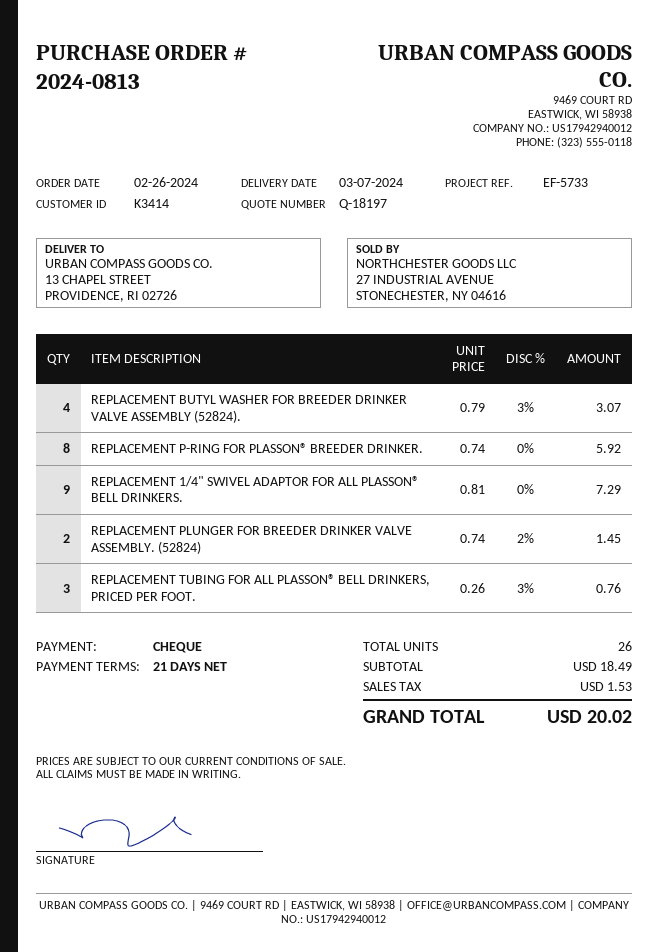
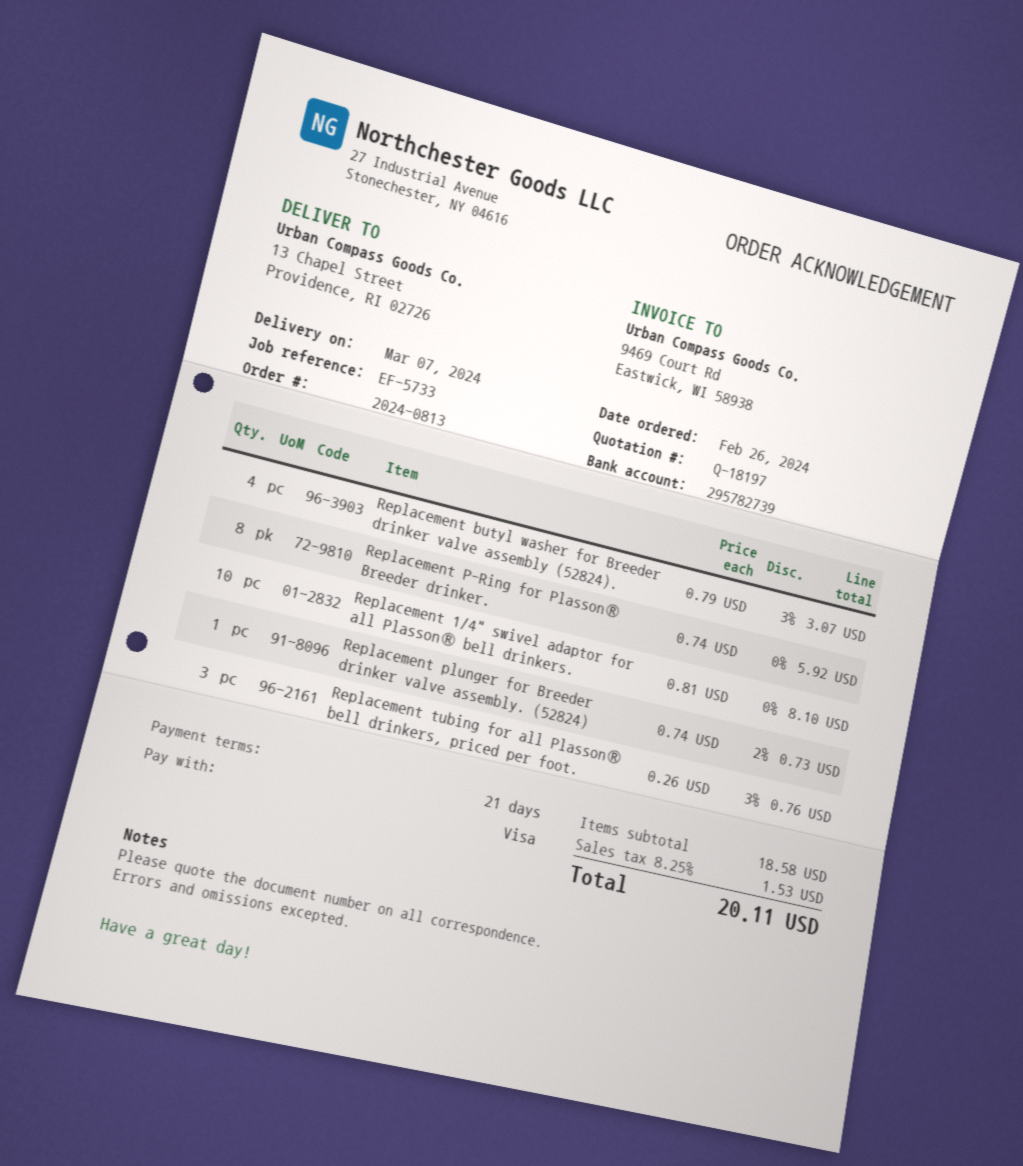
payment method: cheque -> Visa
REPLACEMENT 1/4" SWIVEL ADAPTOR FOR ALL PLASSON® BELL DRINKERS.: 9 x 0.81 = 7.29 -> 10 x 0.81 = 8.10
REPLACEMENT PLUNGER FOR BREEDER DRINKER VALVE ASSEMBLY. (52824): 2 x 0.74 - 2% = 1.45 -> 1 x 0.74 - 2% = 0.73
subtotal: 18.49 -> 18.58
total: 20.02 -> 20.11

